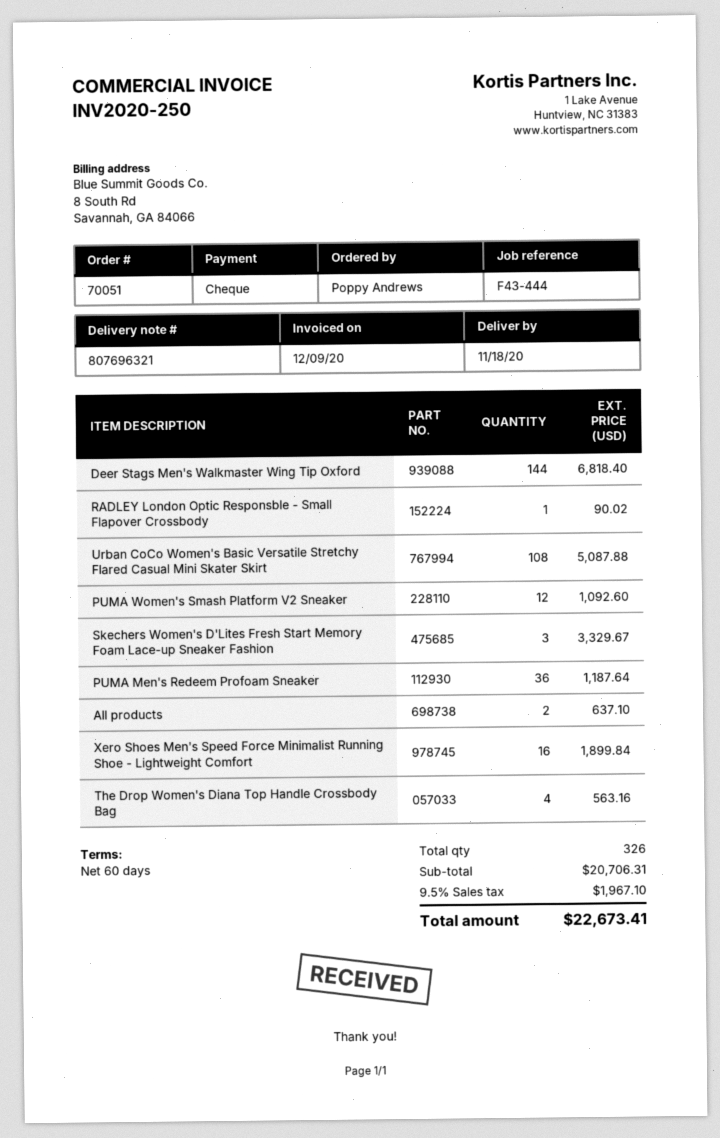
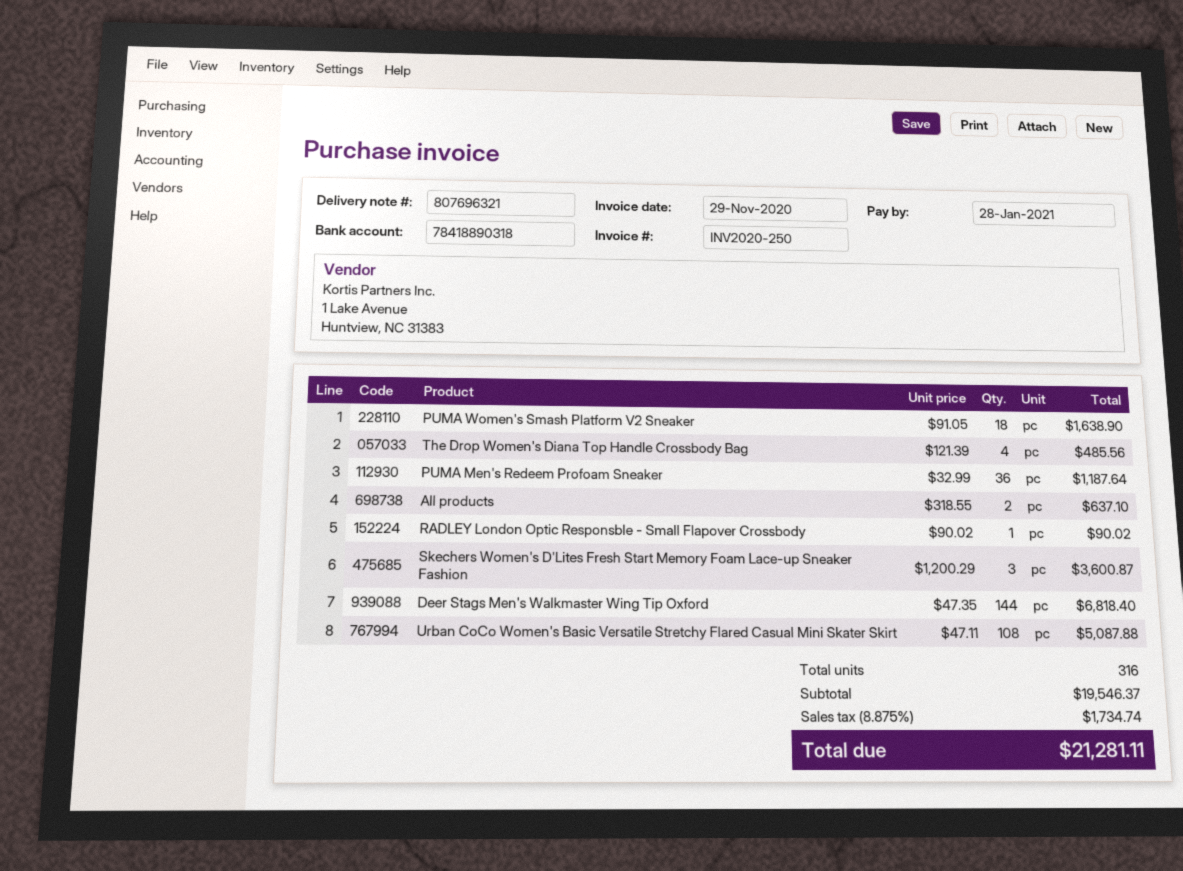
invoice date: 2020-12-09 -> 2020-11-29
PUMA Women's Smash Platform V2 Sneaker: 12 for 1092.60 -> 18 for 1638.90
Skechers Women's D'Lites Fresh Start Memory Foam Lace-up Sneaker Fashion: 3 for 3329.67 -> 3 for 3600.87
Xero Shoes Men's Speed Force Minimalist Running Shoe - Lightweight Comfort: 16 for 1899.84 -> none
The Drop Women's Diana Top Handle Crossbody Bag: 4 for 563.16 -> 4 for 485.56
total quantity: 326 -> 316
subtotal: 20706.31 -> 19546.37
tax: 9.5% = 1967.10 -> 8.875% = 1734.74
total: 22673.41 -> 21281.11

